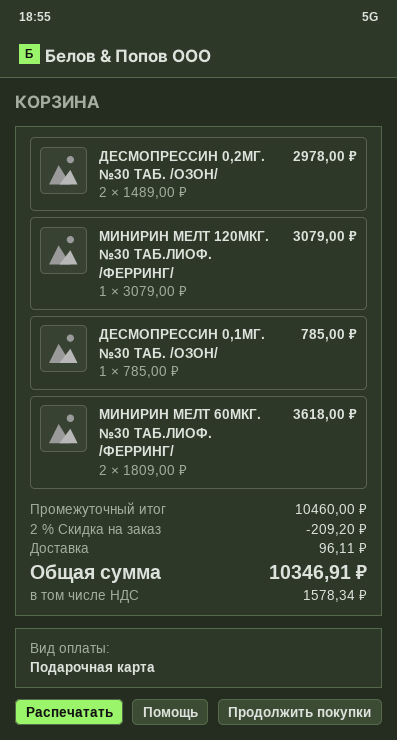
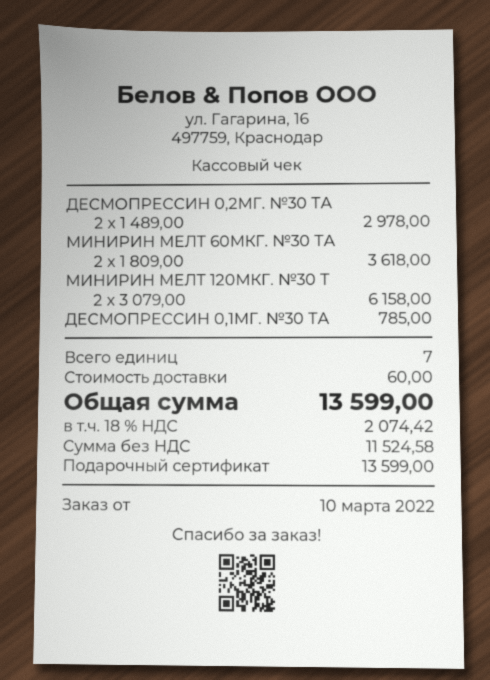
МИНИРИН МЕЛТ 120МКГ. №30 ТАБ.ЛИОФ. /ФЕРРИНГ/: 1 x 3079.00 = 3079.00 -> 2 x 3079.00 = 6158.00
discount: 2% = 209.20 -> none
shipping: 96.11 -> 60.00
tax: 1578.34 -> 2074.42
total: 10346.91 -> 13599.00

